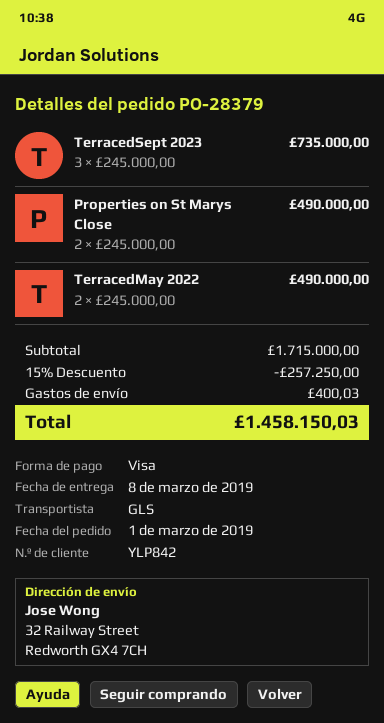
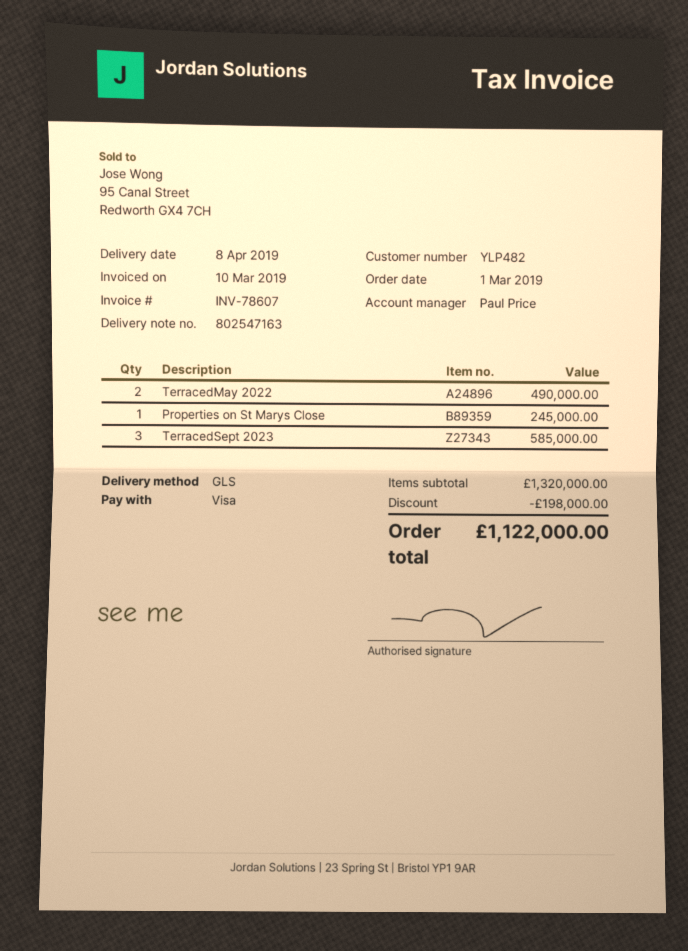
delivery date: 2019-03-08 -> 2019-04-08
customer number: YLP842 -> YLP482
TerracedSept 2023: 3 for 735000.00 -> 3 for 585000.00
Properties on St Marys Close: 2 for 490000.00 -> 1 for 245000.00
subtotal: 1715000.00 -> 1320000.00
discount: 257250.00 -> 198000.00
shipping: 400.03 -> none
total: 1458150.03 -> 1122000.00

